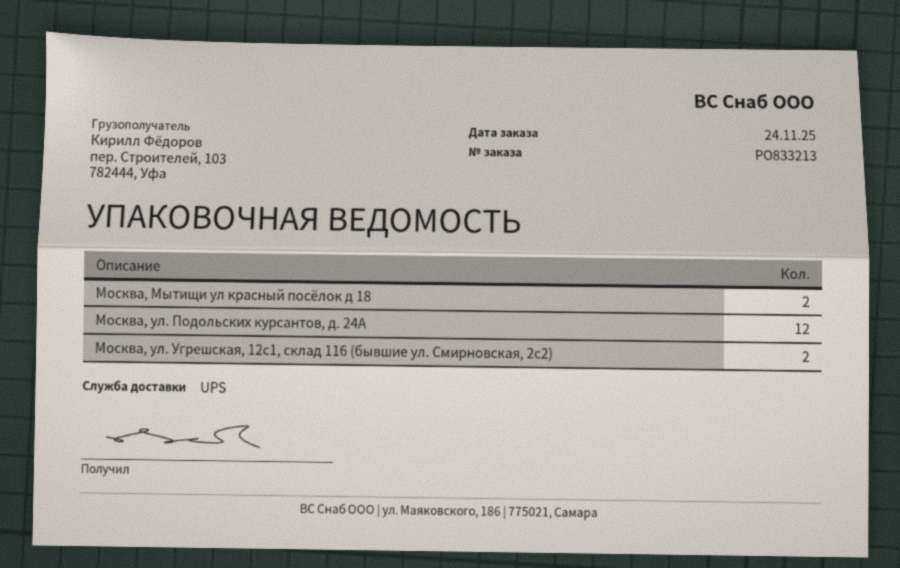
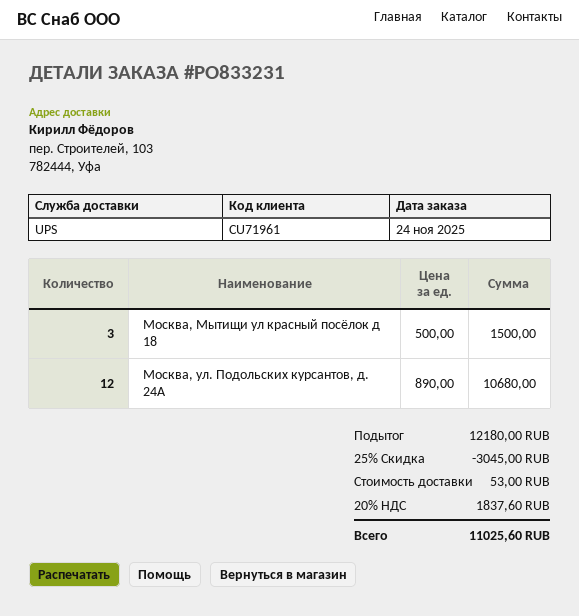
order number: PO833213 -> PO833231
Москва, Мытищи ул красный посёлок д 18: 2 -> 3
Москва, ул. Угрешская, 12с1, склад 116 (бывшие ул. Смирновская, 2с2): 2 -> none

